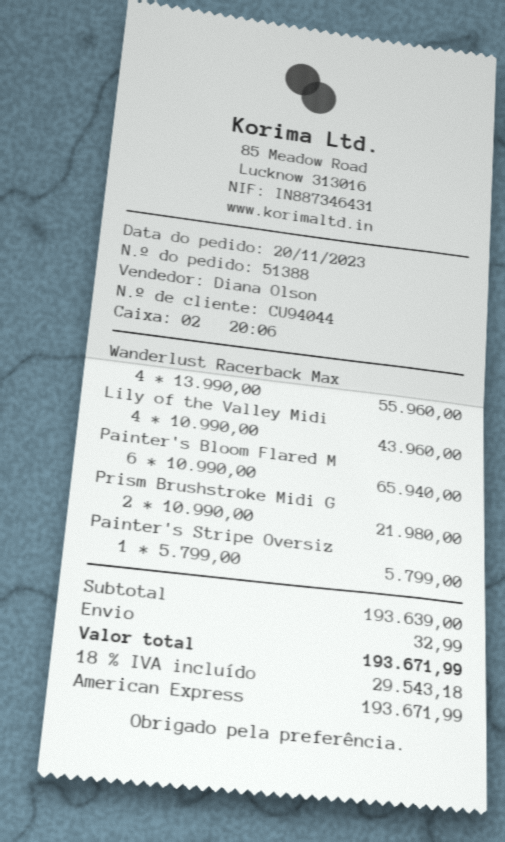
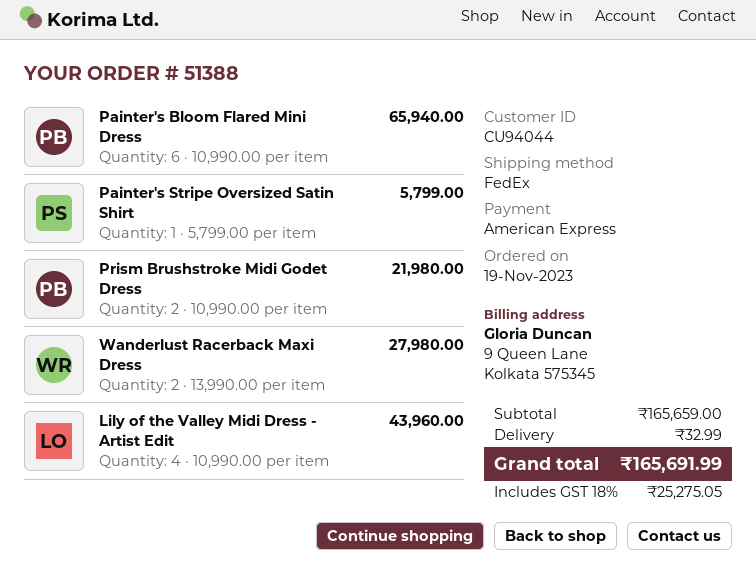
order date: 2023-11-20 -> 2023-11-19
Wanderlust Racerback Max: 4 x 13990.00 = 55960.00 -> 2 x 13990.00 = 27980.00
subtotal: 193639.00 -> 165659.00
tax: 18% = 29543.18 -> 18% = 25275.05
total: 193671.99 -> 165691.99

